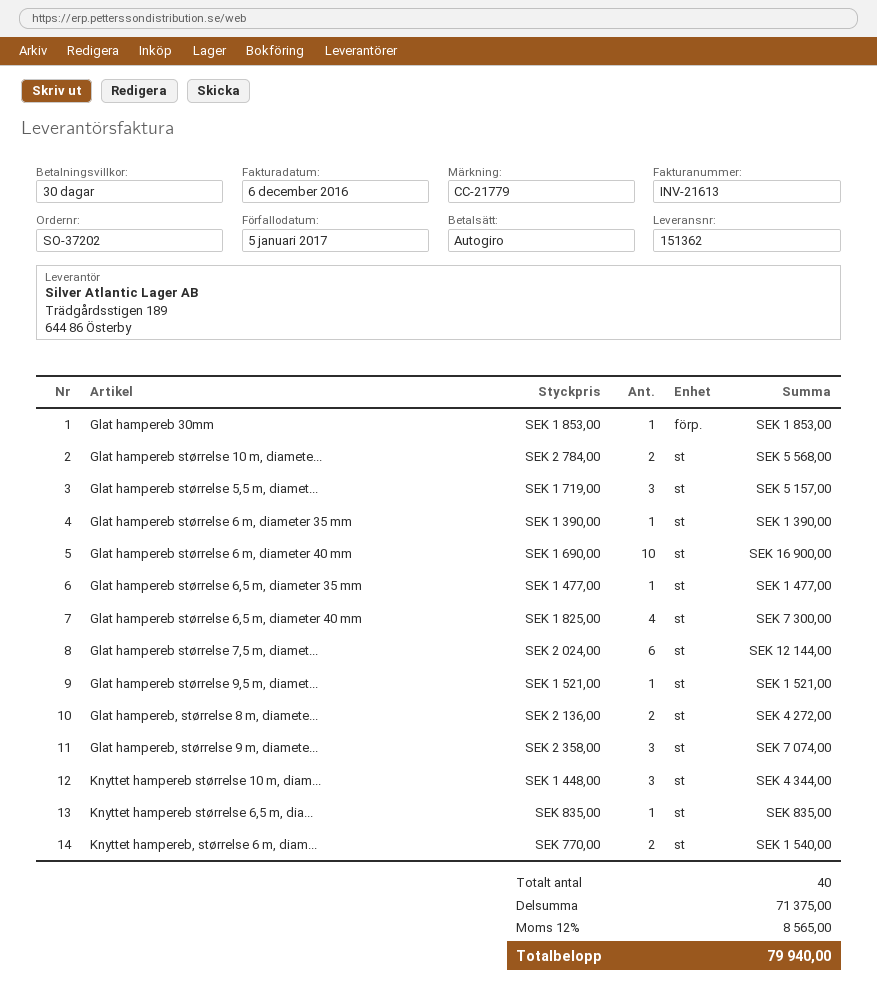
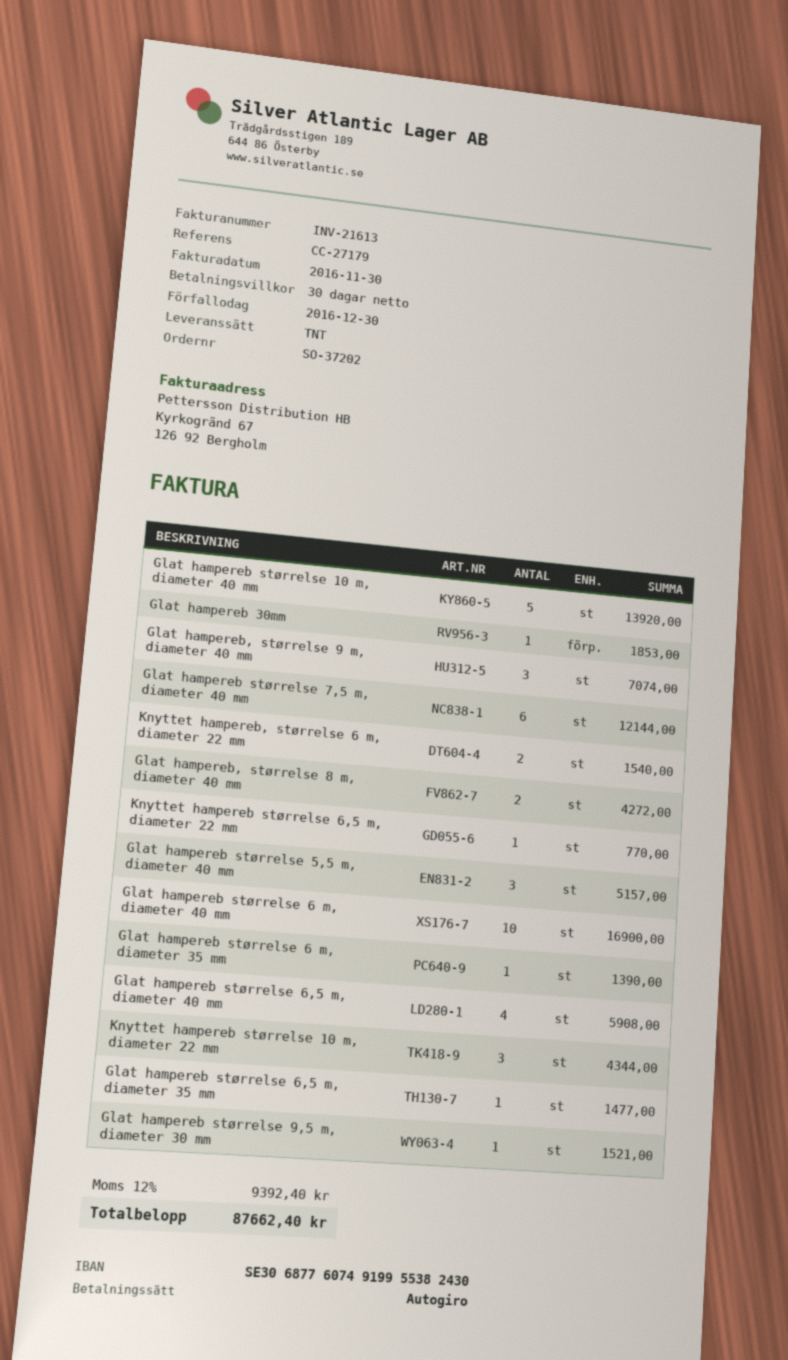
invoice date: 2016-12-06 -> 2016-11-30
due date: 2017-01-05 -> 2016-12-30
reference: CC-21779 -> CC-27179
Glat hampereb størrelse 10 m, diamete...: 2 for 5568.00 -> 5 for 13920.00
Glat hampereb størrelse 6,5 m, diameter 40 mm: 4 for 7300.00 -> 4 for 5908.00
Knyttet hampereb størrelse 6,5 m, dia...: 1 for 835.00 -> 1 for 770.00
tax: 12% = 8565.00 -> 12% = 9392.40
total: 79940.00 -> 87662.40

